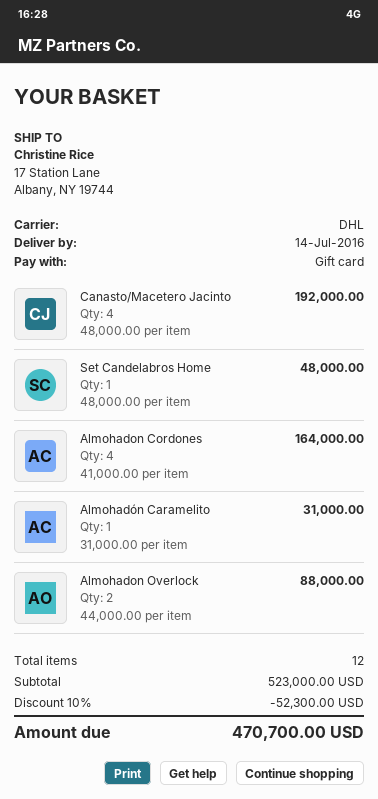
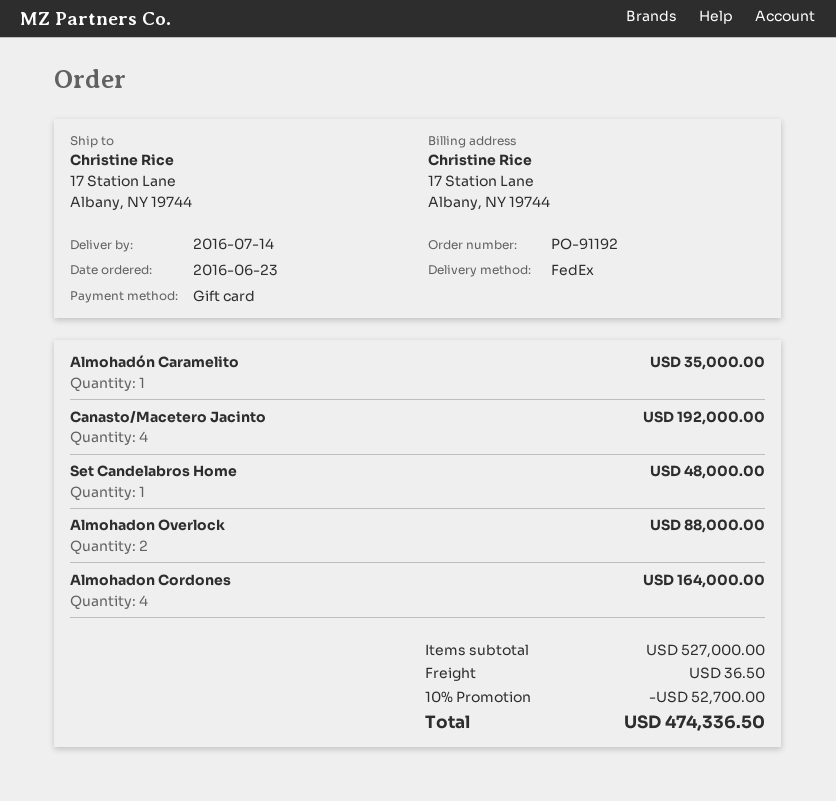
shipping method: DHL -> FedEx
Almohadón Caramelito: 1 for 31000.00 -> 1 for 35000.00
subtotal: 523000.00 -> 527000.00
discount: 10% = 52300.00 -> 10% = 52700.00
shipping: none -> 36.50
total: 470700.00 -> 474336.50

